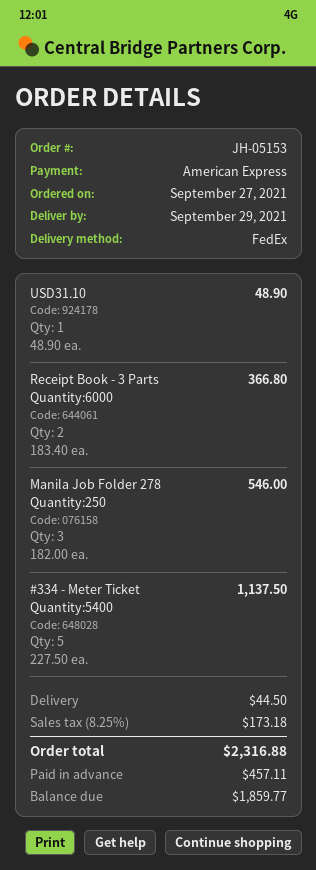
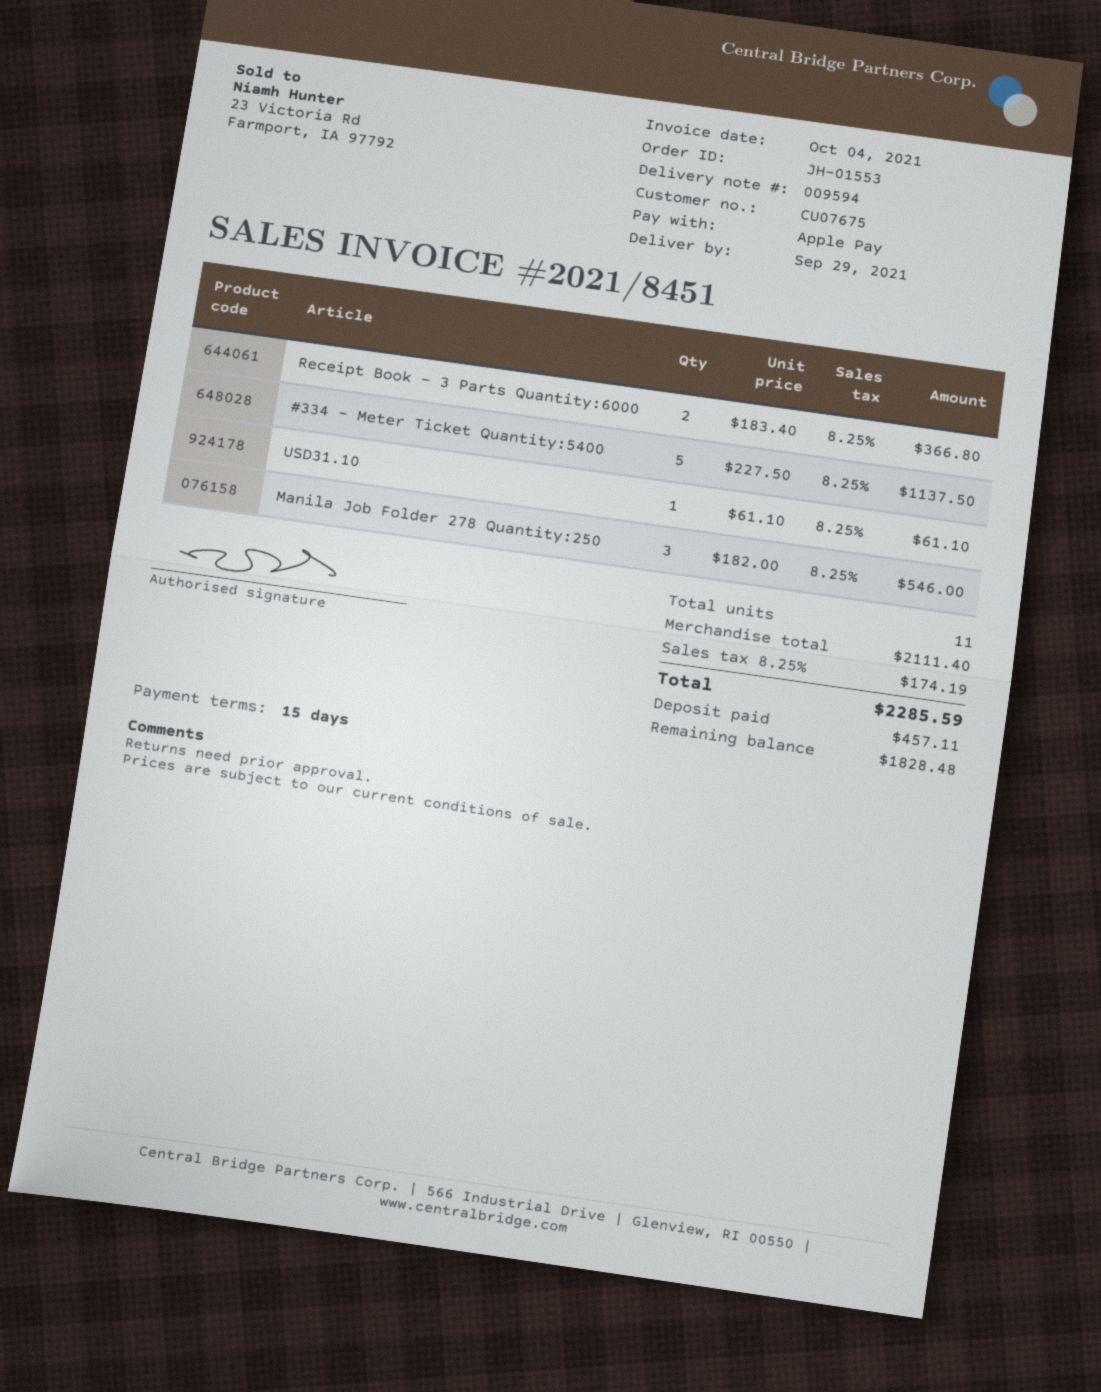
order number: JH-05153 -> JH-01553
payment method: American Express -> Apple Pay
USD31.10: 1 x 48.90 = 48.90 -> 1 x 61.10 = 61.10
shipping: 44.50 -> none
tax: 8.25% = 173.18 -> 8.25% = 174.19
total: 2316.88 -> 2285.59
balance: 1859.77 -> 1828.48

